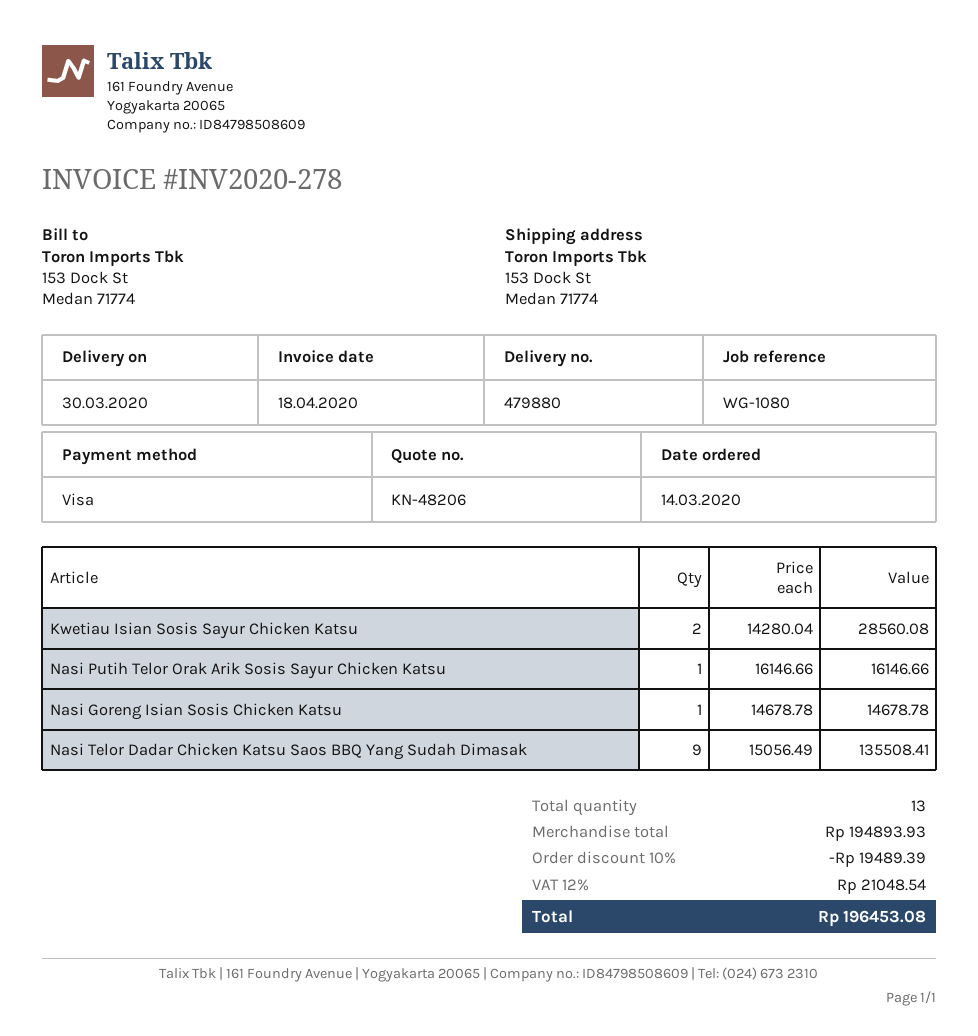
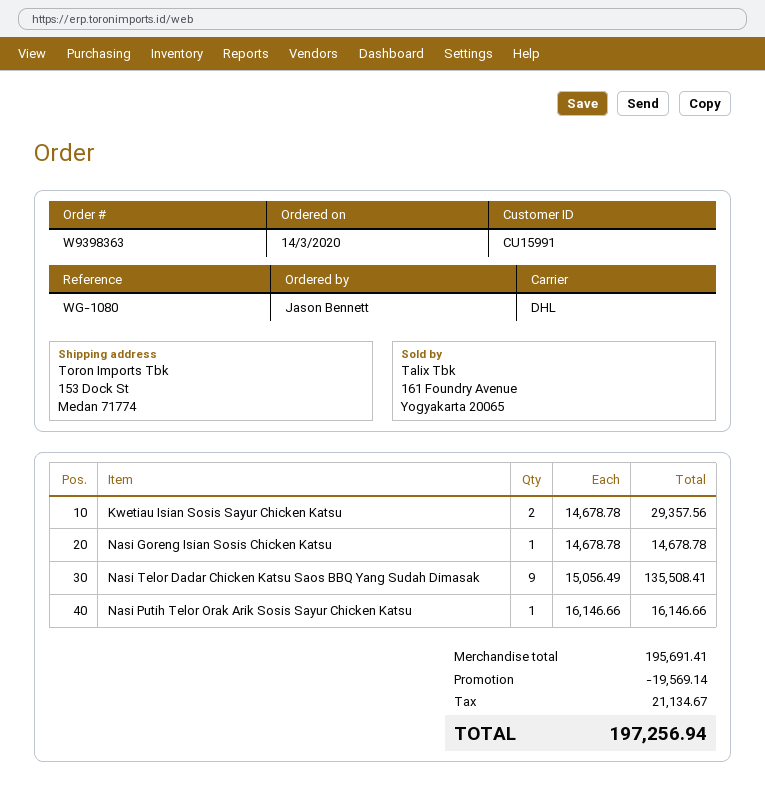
Kwetiau Isian Sosis Sayur Chicken Katsu: 2 x 14280.04 = 28560.08 -> 2 x 14678.78 = 29357.56
subtotal: 194893.93 -> 195691.41
discount: 19489.39 -> 19569.14
tax: 21048.54 -> 21134.67
total: 196453.08 -> 197256.94

